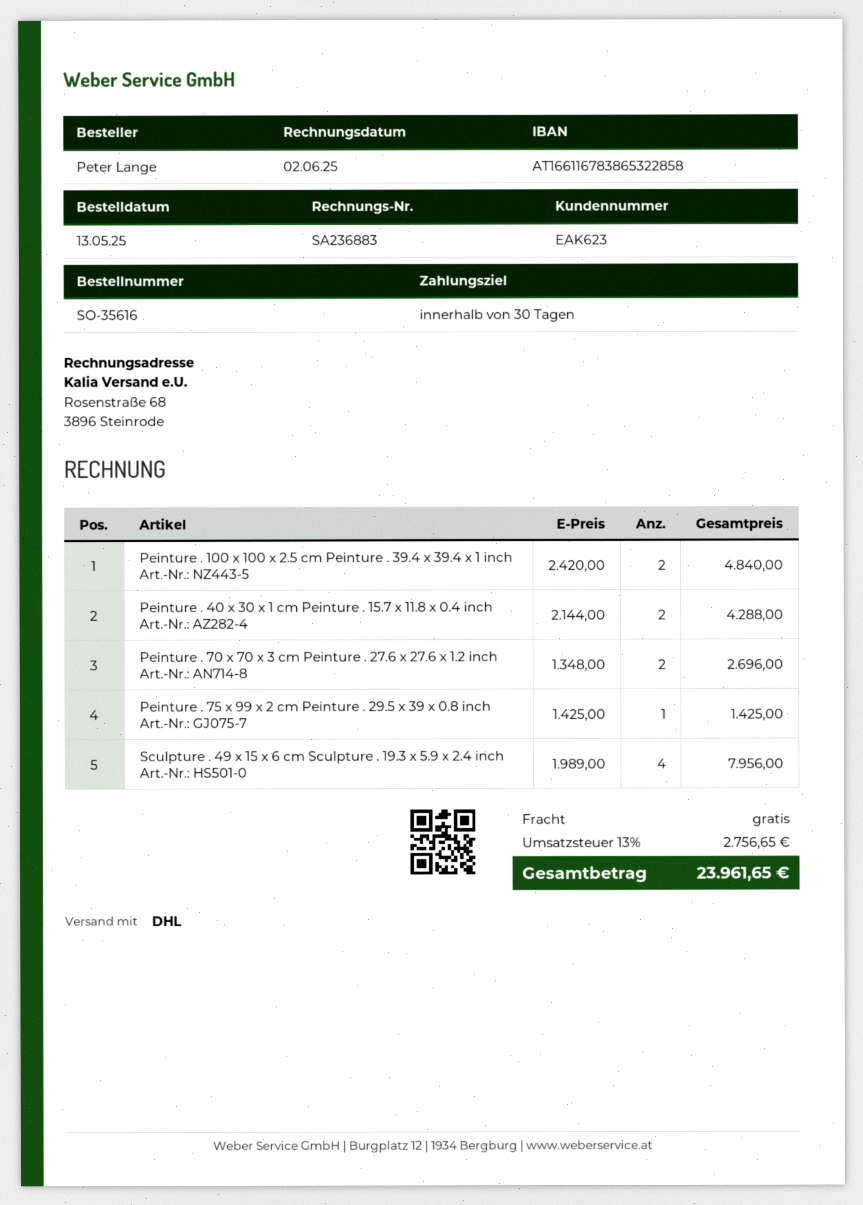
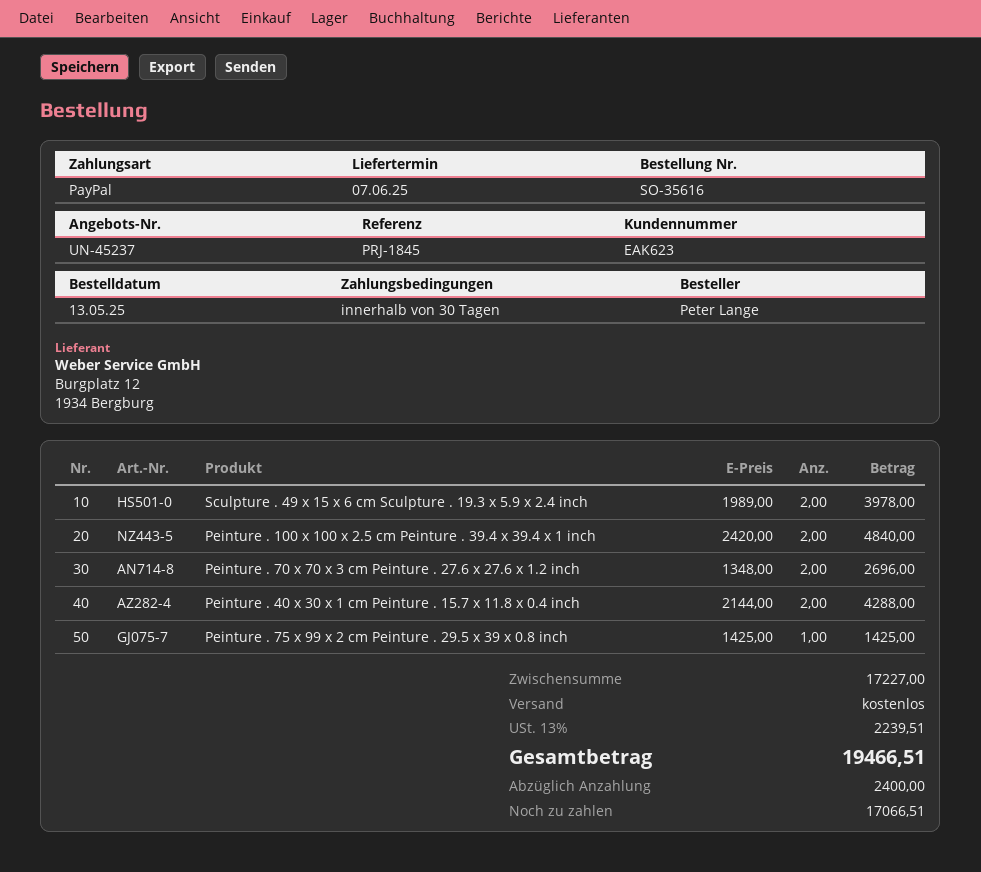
Sculpture . 49 x 15 x 6 cm Sculpture . 19.3 x 5.9 x 2.4 inch: 4 x 1989.00 = 7956.00 -> 2 x 1989.00 = 3978.00
tax: 13% = 2756.65 -> 13% = 2239.51
total: 23961.65 -> 19466.51

